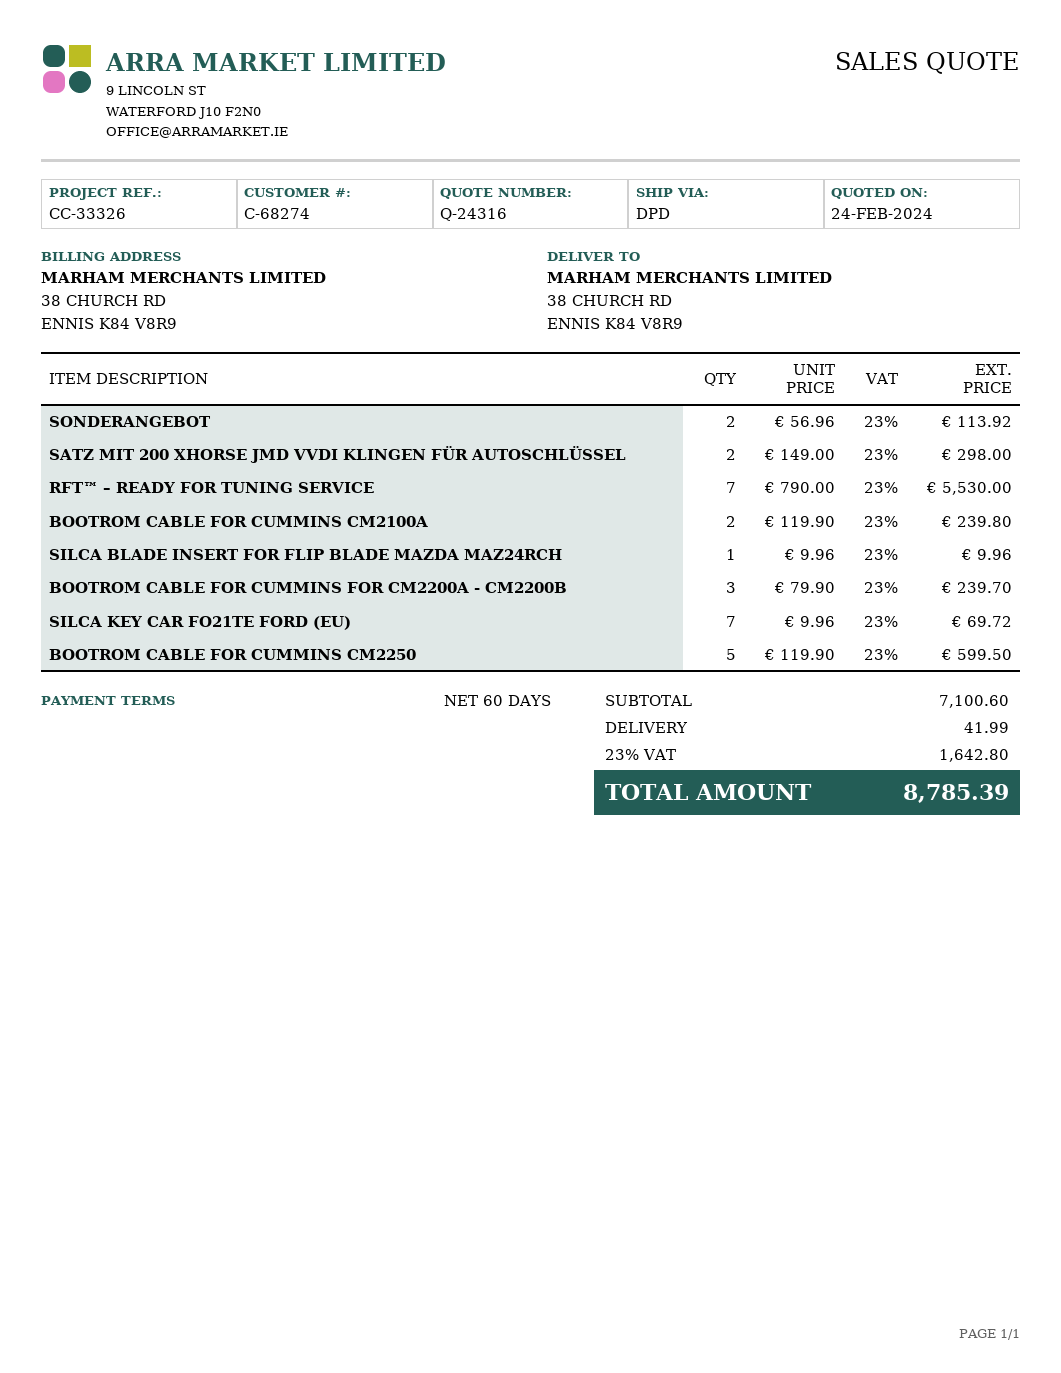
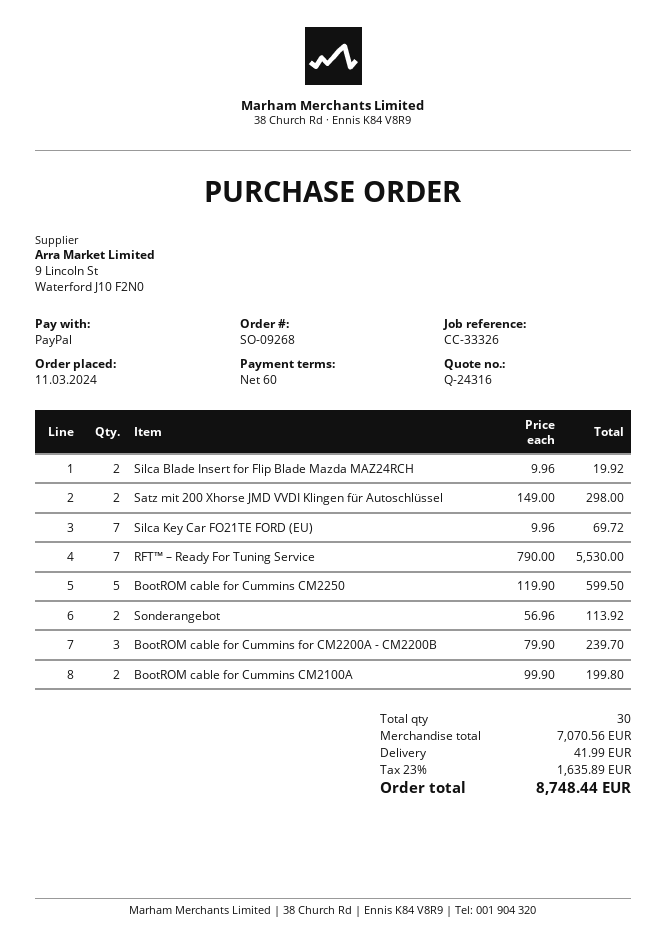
BOOTROM CABLE FOR CUMMINS CM2100A: 2 x 119.90 = 239.80 -> 2 x 99.90 = 199.80
SILCA BLADE INSERT FOR FLIP BLADE MAZDA MAZ24RCH: 1 x 9.96 = 9.96 -> 2 x 9.96 = 19.92
subtotal: 7100.60 -> 7070.56
tax: 23% = 1642.80 -> 23% = 1635.89
total: 8785.39 -> 8748.44

